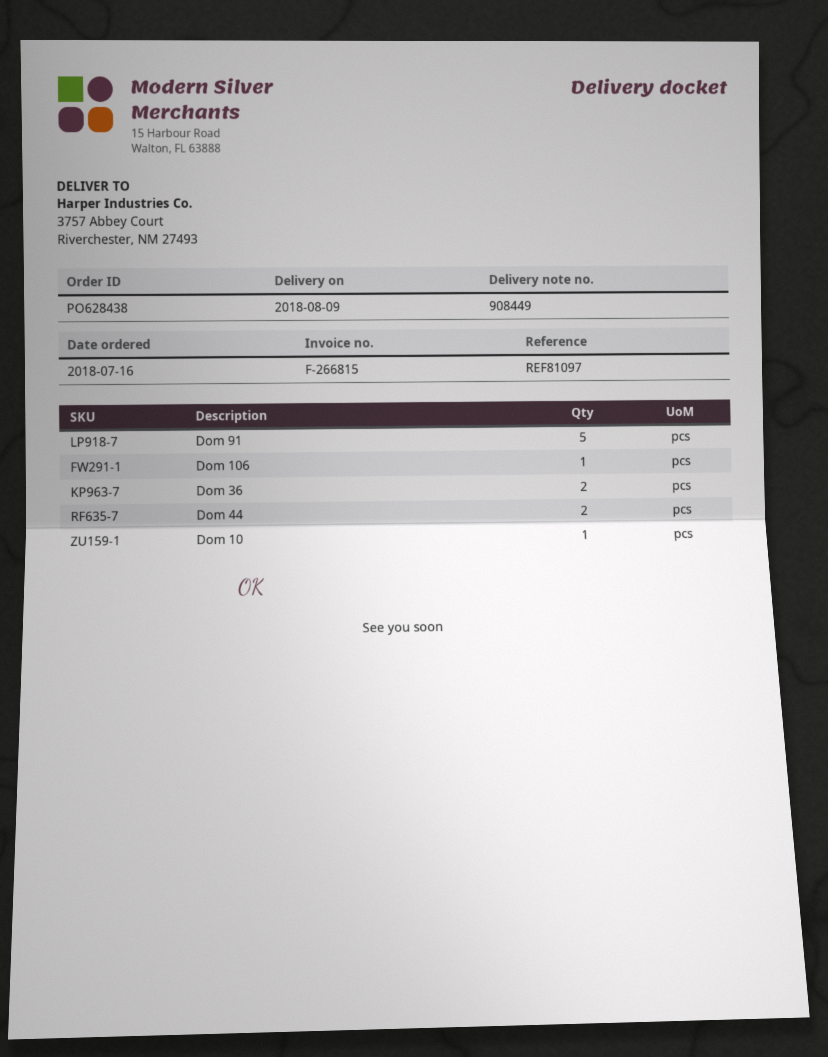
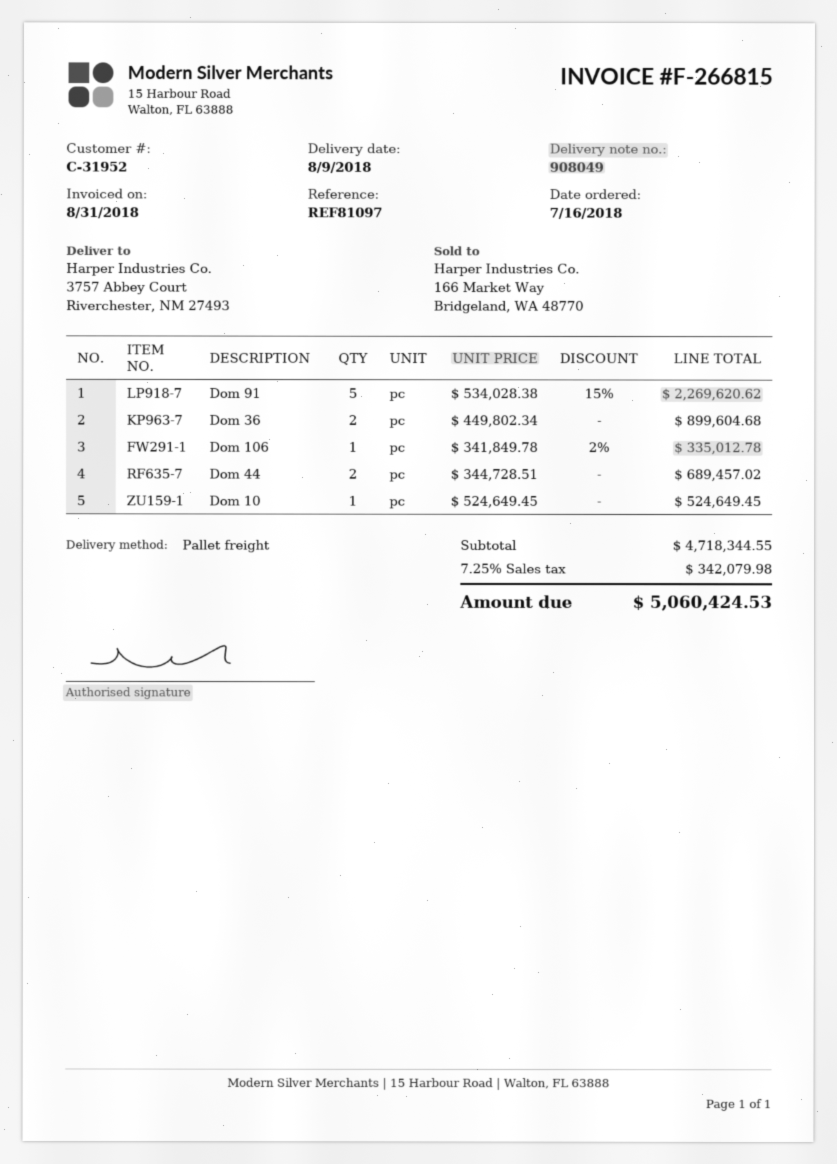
delivery note number: 908449 -> 908049

